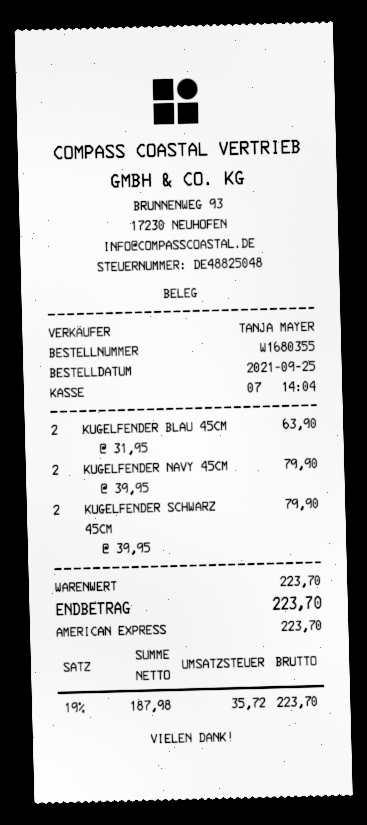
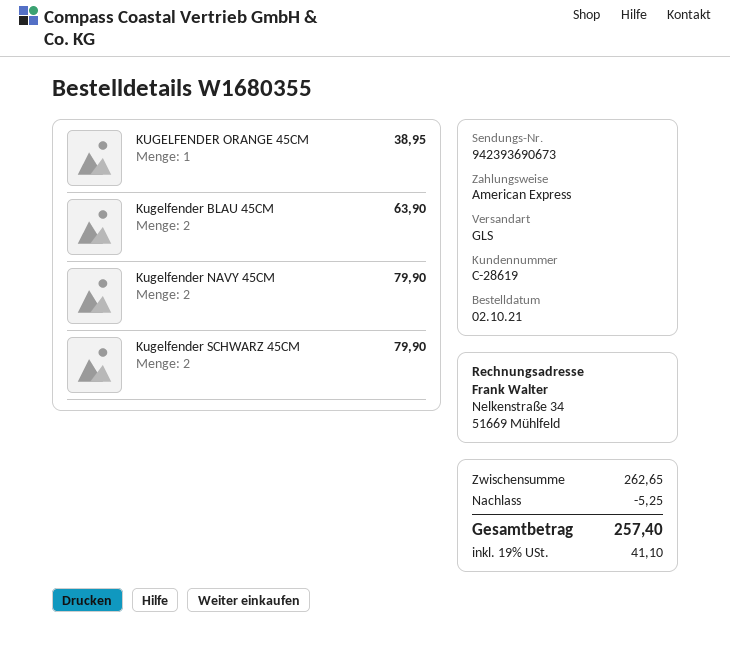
order date: 2021-09-25 -> 2021-10-02
KUGELFENDER ORANGE 45CM: none -> 1 for 38.95
subtotal: 223.70 -> 262.65
discount: none -> 5.25
tax: 19% = 35.72 -> 19% = 41.10
total: 223.70 -> 257.40

